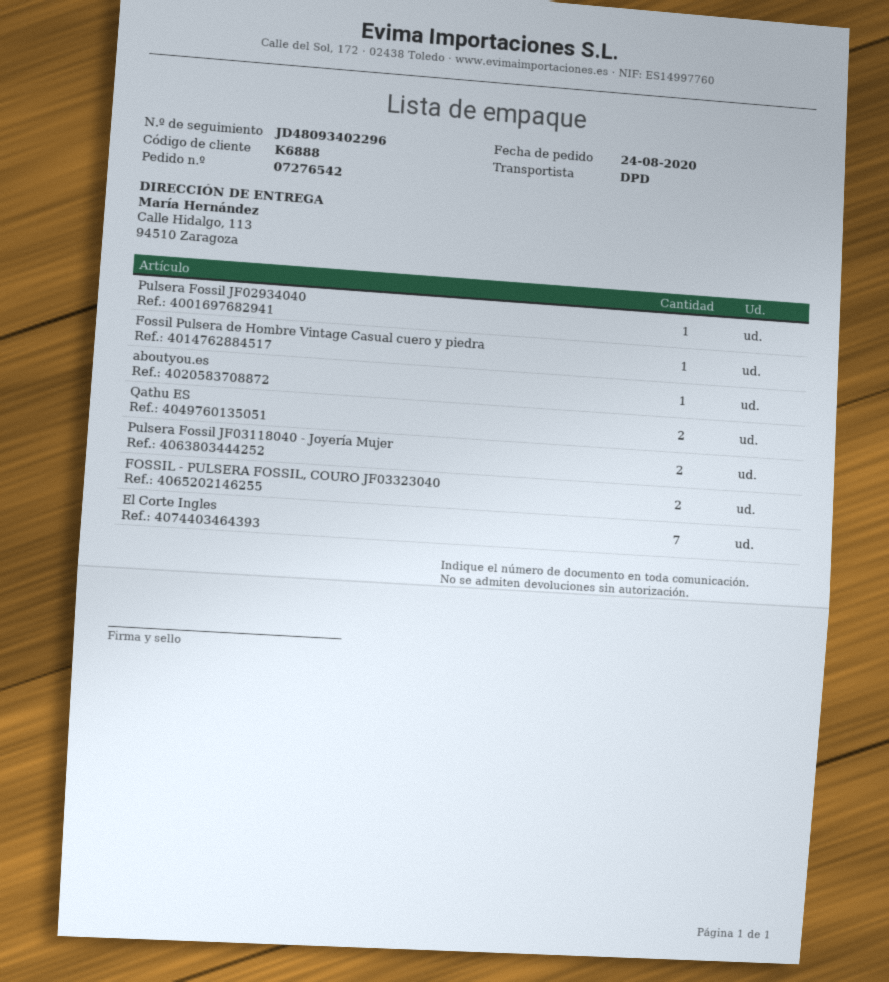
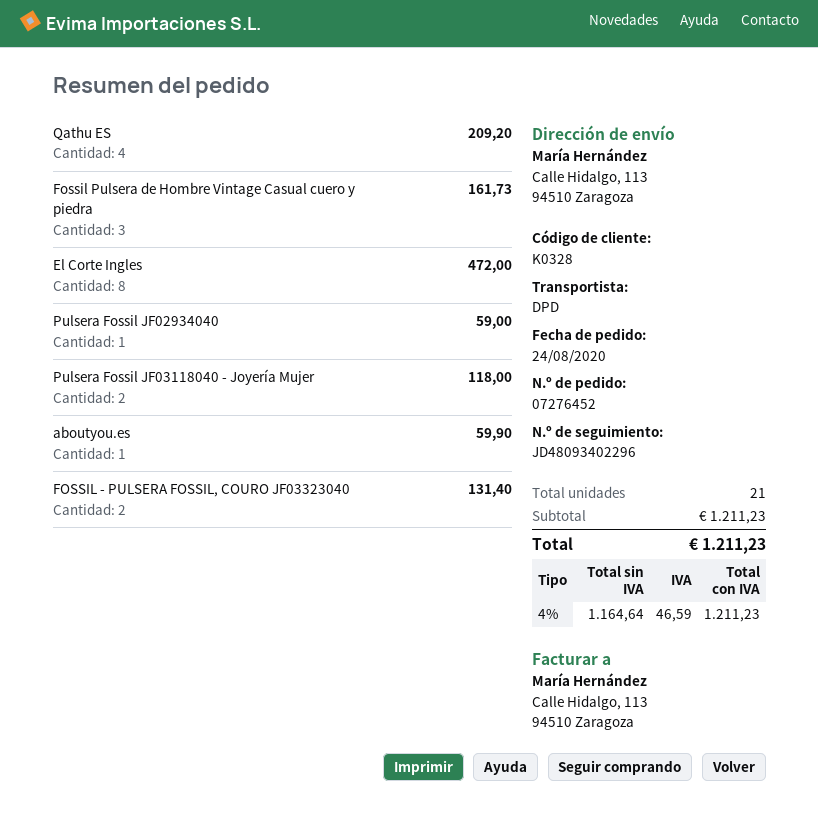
order number: 07276542 -> 07276452
customer number: K6888 -> K0328
Fossil Pulsera de Hombre Vintage Casual cuero y piedra: 1 -> 3
Qathu ES: 2 -> 4
El Corte Ingles: 7 -> 8

